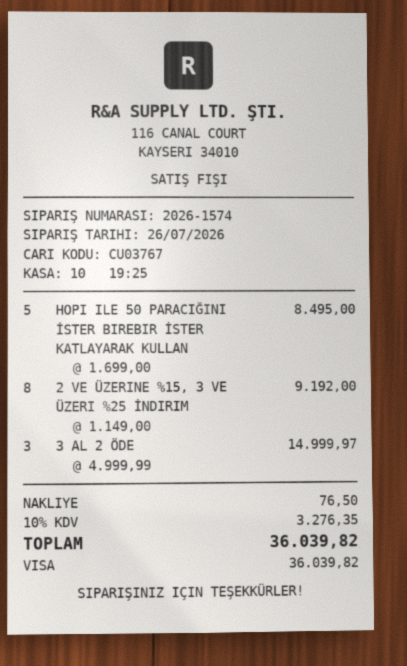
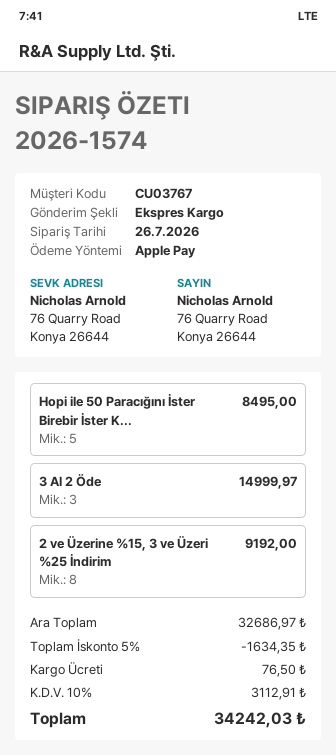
payment method: Visa -> Apple Pay
discount: none -> 5% = 1634.35
tax: 10% = 3276.35 -> 10% = 3112.91
total: 36039.82 -> 34242.03

